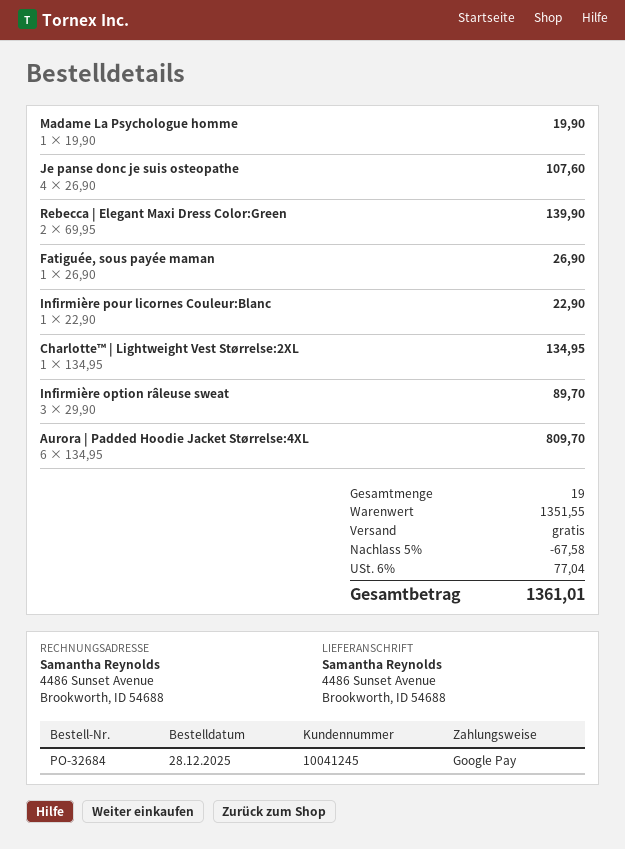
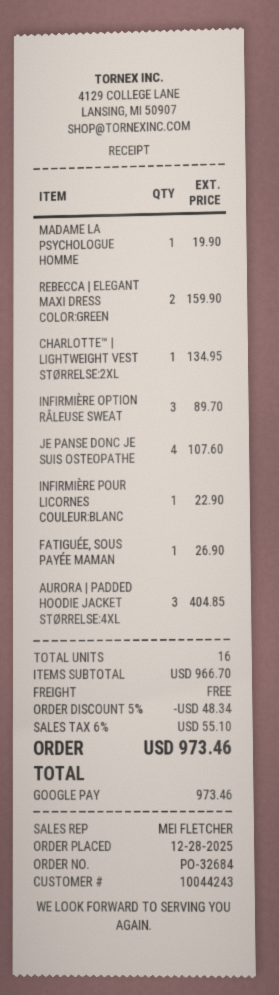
customer number: 10041245 -> 10044243
Rebecca | Elegant Maxi Dress Color:Green: 2 for 139.90 -> 2 for 159.90
Aurora | Padded Hoodie Jacket Størrelse:4XL: 6 for 809.70 -> 3 for 404.85
total quantity: 19 -> 16
subtotal: 1351.55 -> 966.70
discount: 5% = 67.58 -> 5% = 48.34
tax: 6% = 77.04 -> 6% = 55.10
total: 1361.01 -> 973.46

